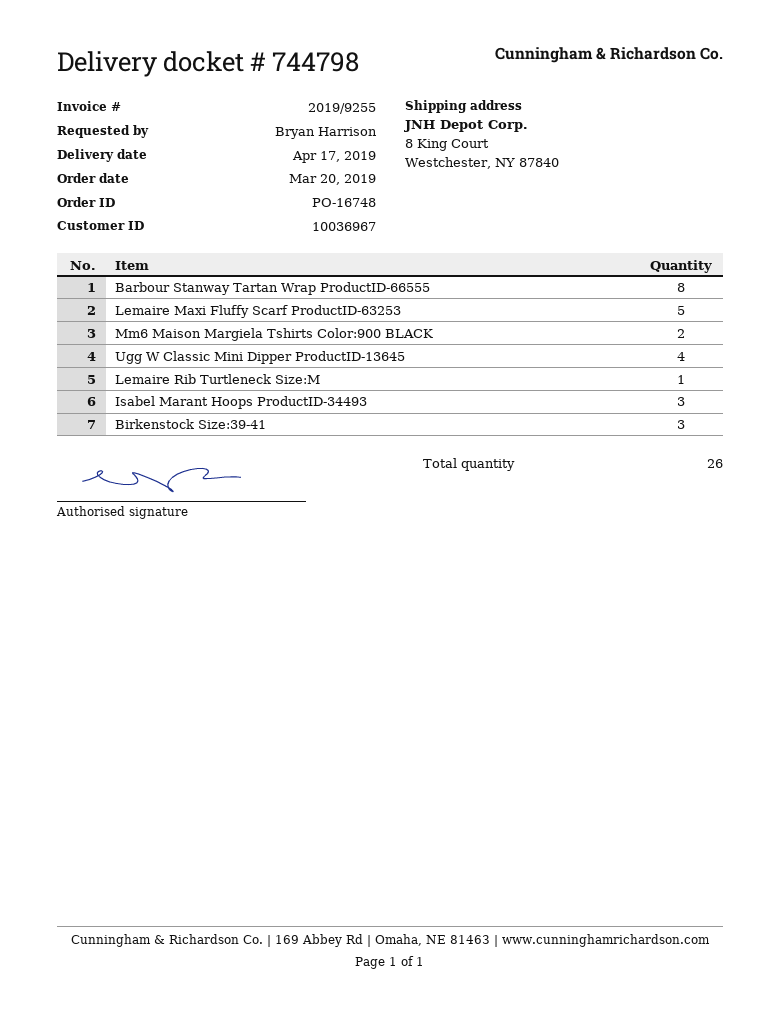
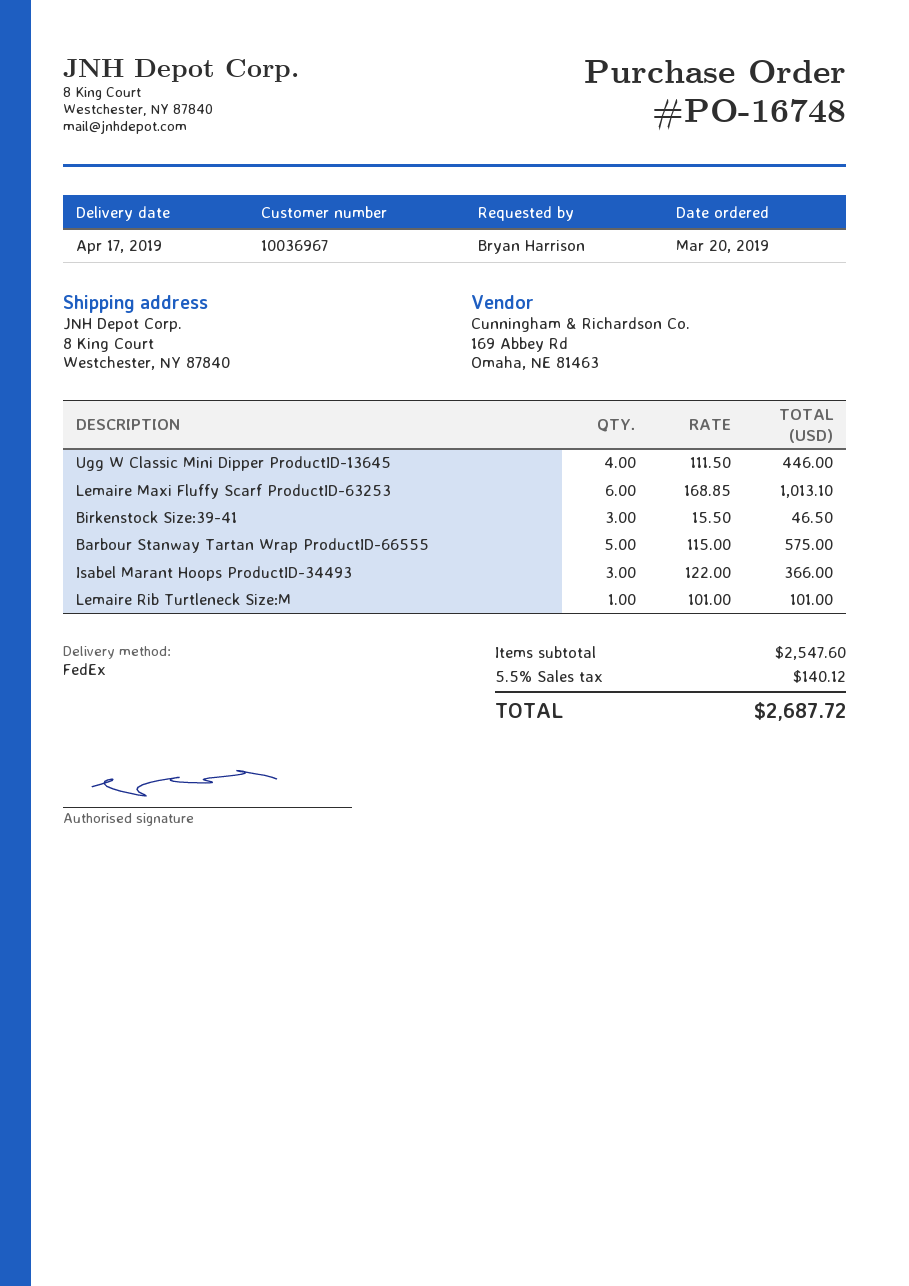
Barbour Stanway Tartan Wrap ProductID-66555: 8 -> 5
Lemaire Maxi Fluffy Scarf ProductID-63253: 5 -> 6
Mm6 Maison Margiela Tshirts Color:900 BLACK: 2 -> none

